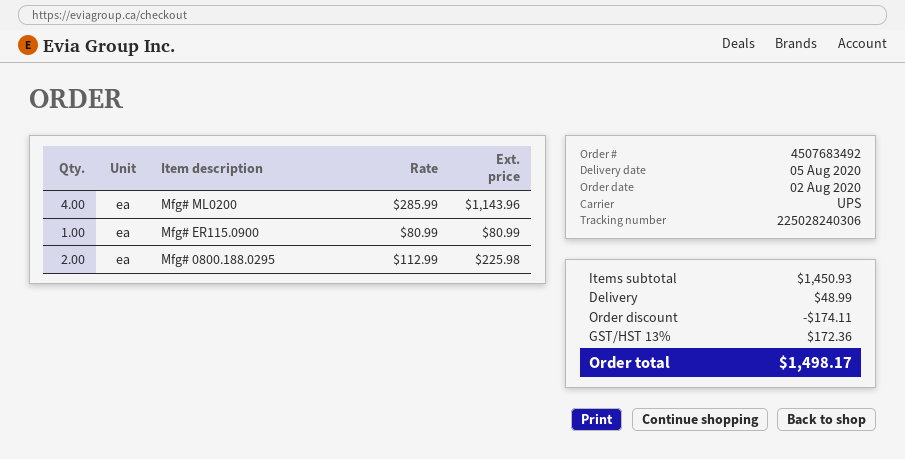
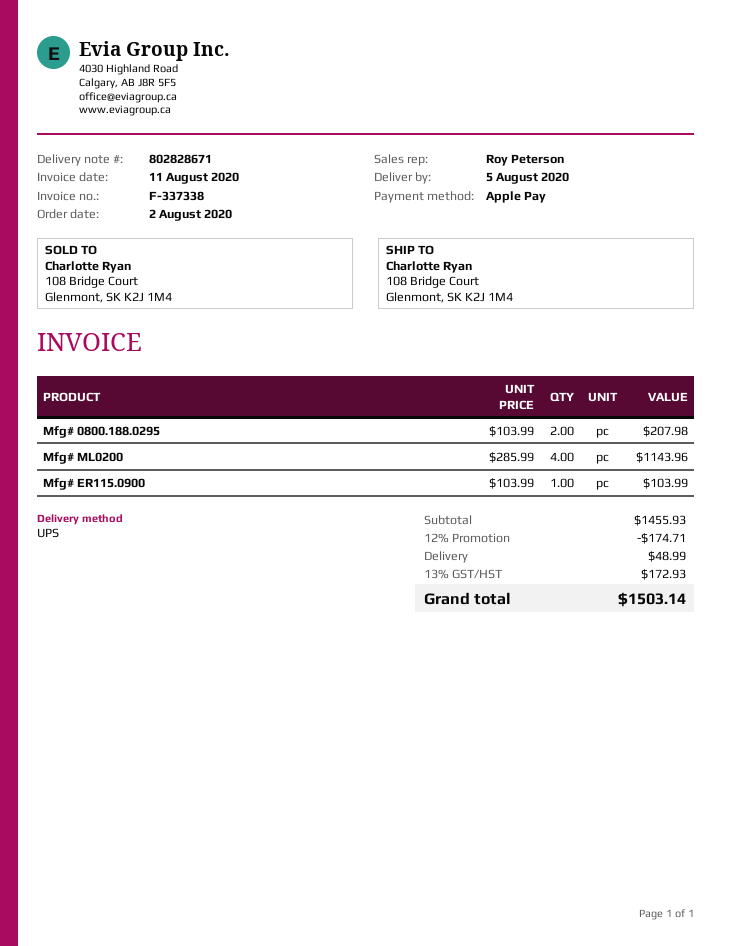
Mfg# ER115.0900: 1 x 80.99 = 80.99 -> 1 x 103.99 = 103.99
Mfg# 0800.188.0295: 2 x 112.99 = 225.98 -> 2 x 103.99 = 207.98
subtotal: 1450.93 -> 1455.93
discount: 174.11 -> 174.71
tax: 13% = 172.36 -> 13% = 172.93
total: 1498.17 -> 1503.14

